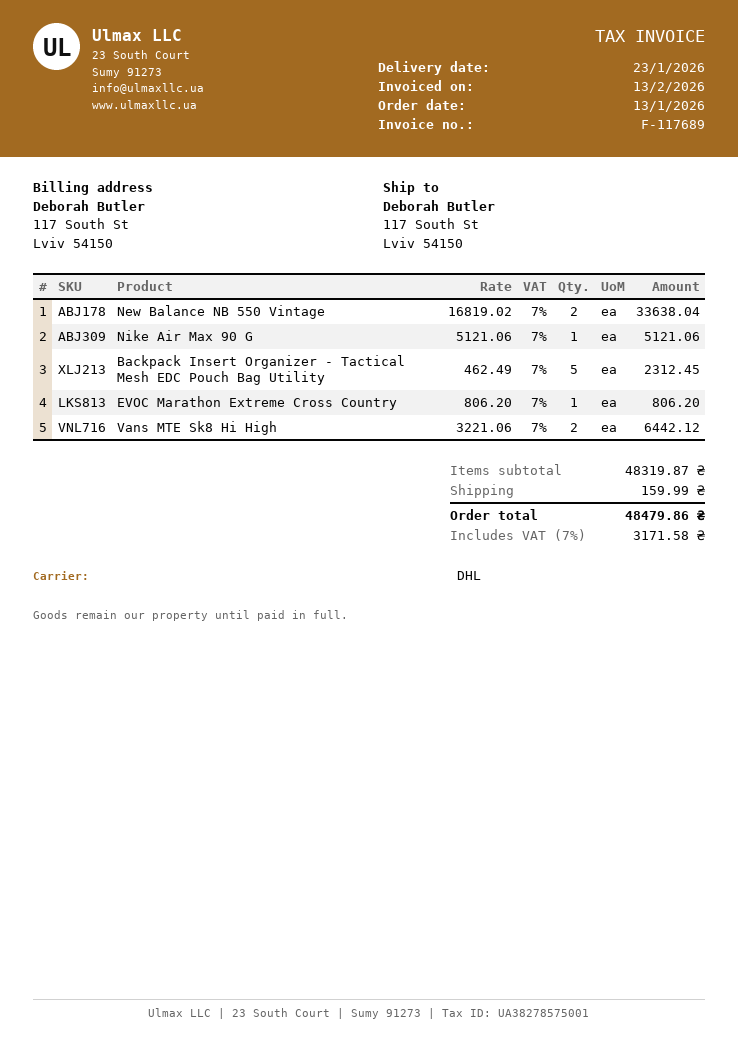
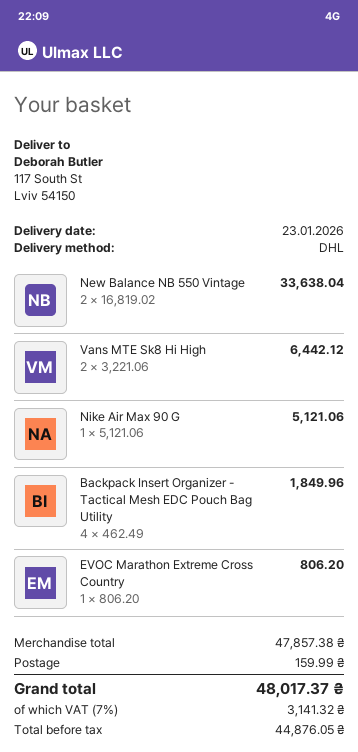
Backpack Insert Organizer - Tactical Mesh EDC Pouch Bag Utility: 5 x 462.49 = 2312.45 -> 4 x 462.49 = 1849.96
subtotal: 48319.87 -> 47857.38
tax: 7% = 3171.58 -> 7% = 3141.32
total: 48479.86 -> 48017.37

